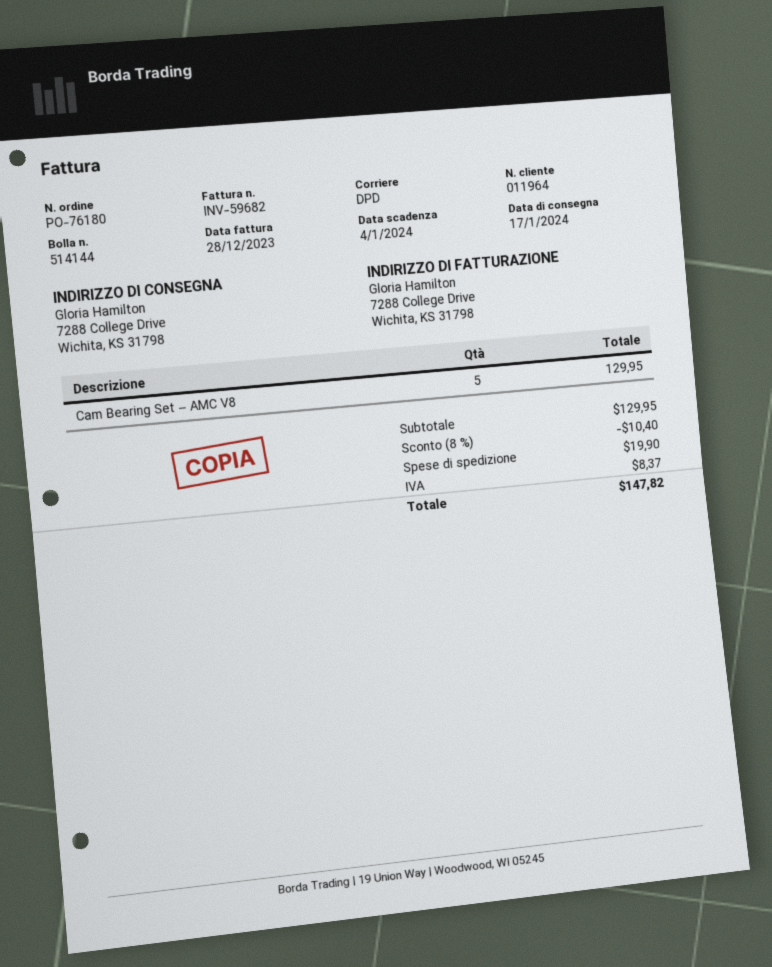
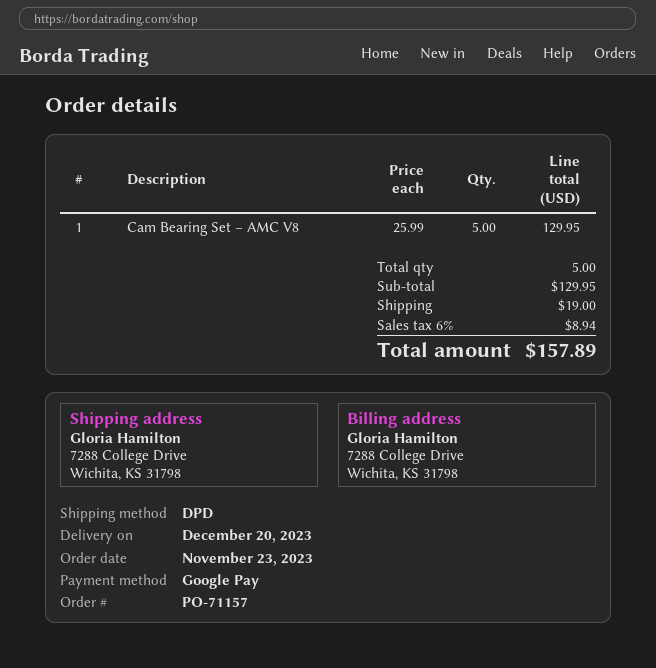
order number: PO-76180 -> PO-71157
delivery date: 2024-01-17 -> 2023-12-20
discount: 8% = 10.40 -> none
shipping: 19.90 -> 19.00
tax: 8.37 -> 8.94
total: 147.82 -> 157.89

